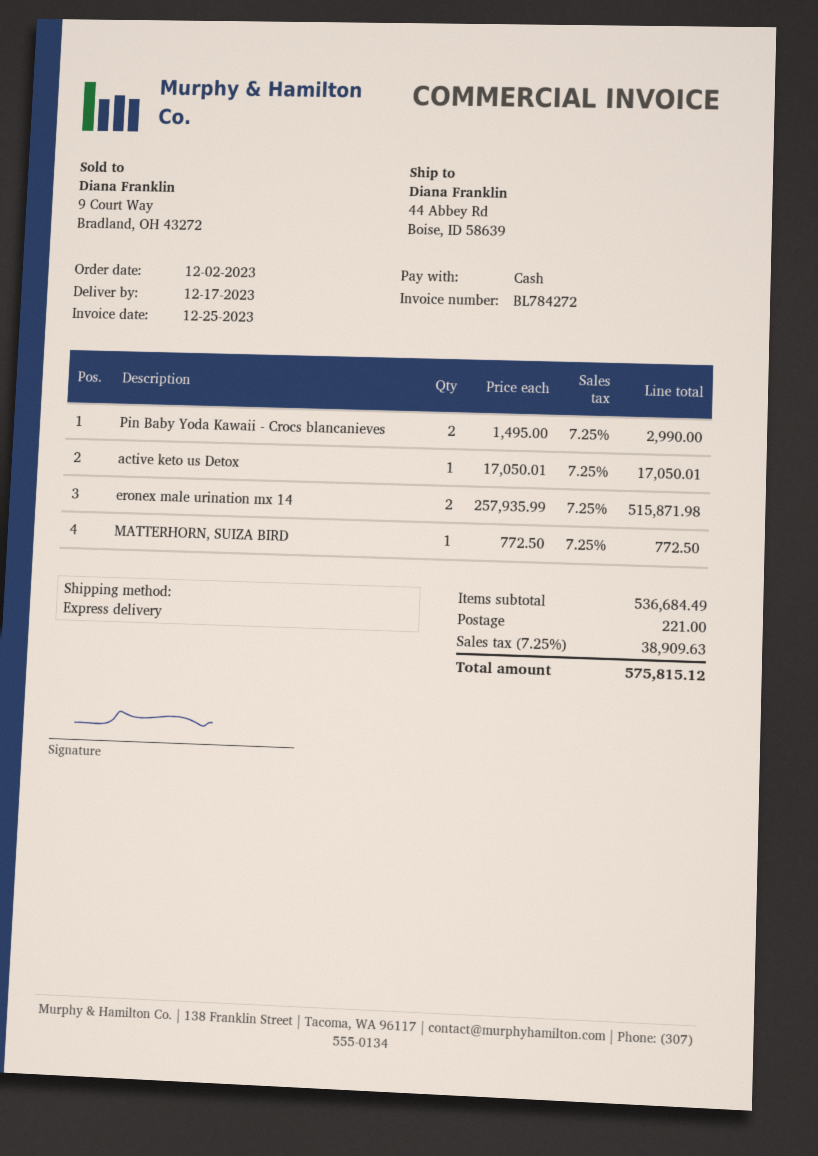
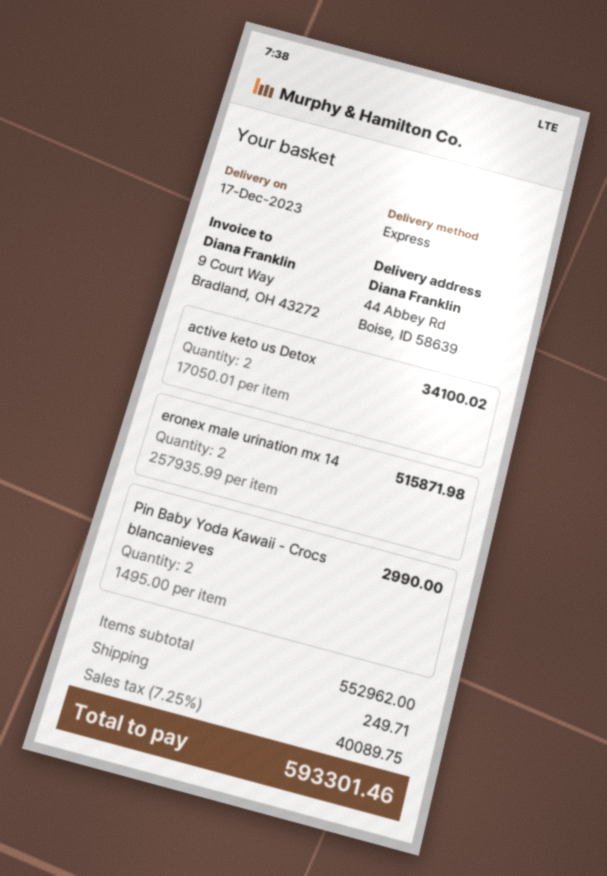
active keto us Detox: 1 x 17050.01 = 17050.01 -> 2 x 17050.01 = 34100.02
MATTERHORN, SUIZA BIRD: 1 x 772.50 = 772.50 -> none
subtotal: 536684.49 -> 552962.00
shipping: 221.00 -> 249.71
tax: 7.25% = 38909.63 -> 7.25% = 40089.75
total: 575815.12 -> 593301.46

